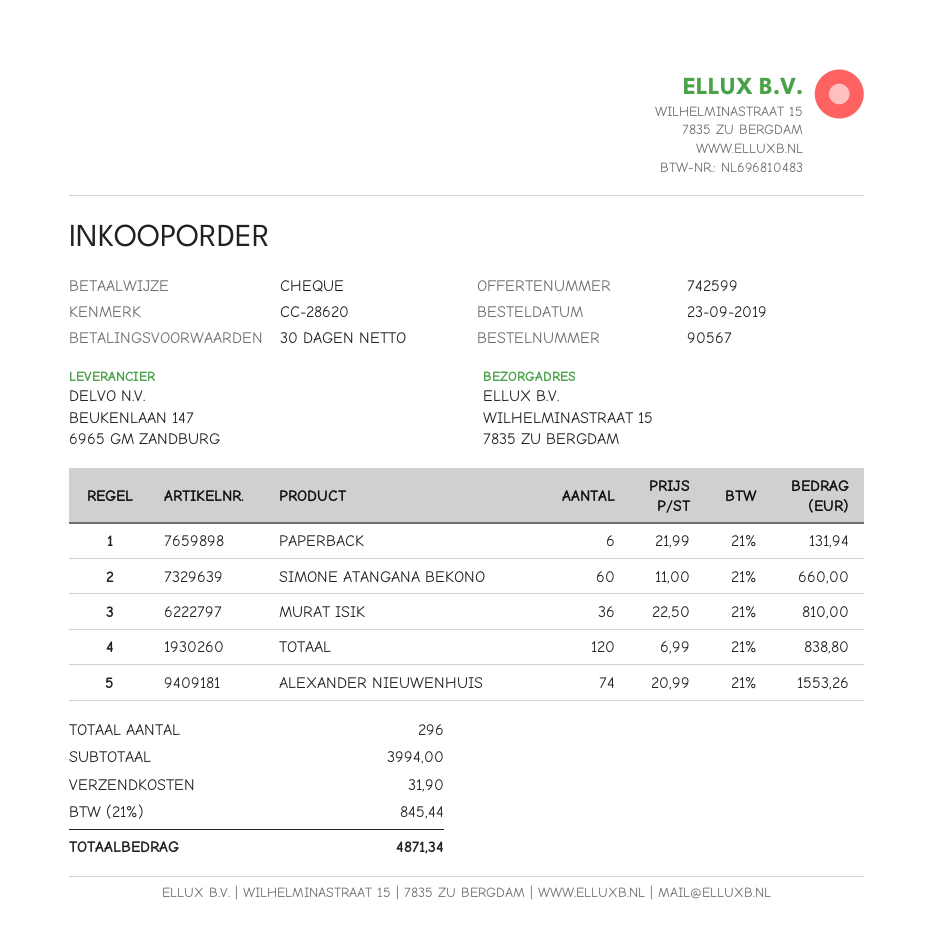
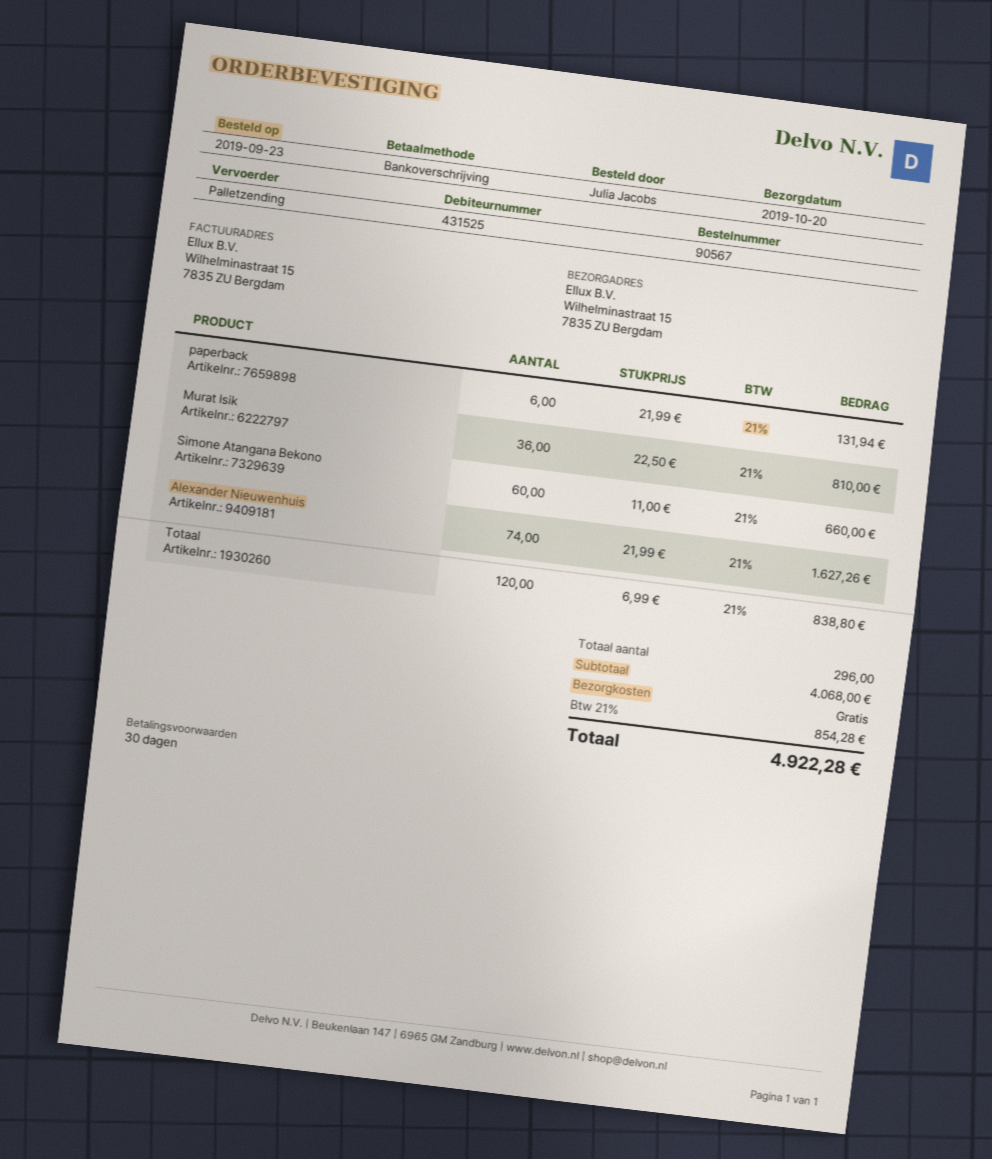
payment method: cheque -> bank transfer
ALEXANDER NIEUWENHUIS: 74 x 20.99 = 1553.26 -> 74 x 21.99 = 1627.26
subtotal: 3994.00 -> 4068.00
shipping: 31.90 -> 0.00
tax: 21% = 845.44 -> 21% = 854.28
total: 4871.34 -> 4922.28

